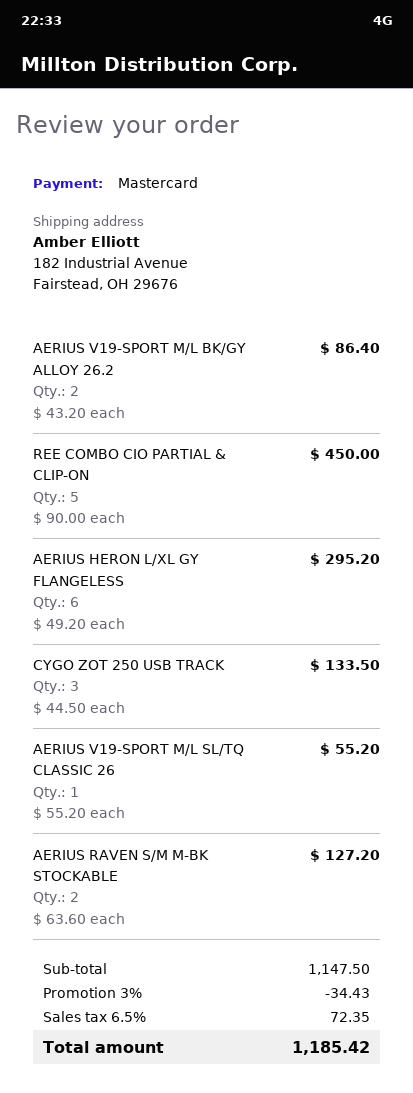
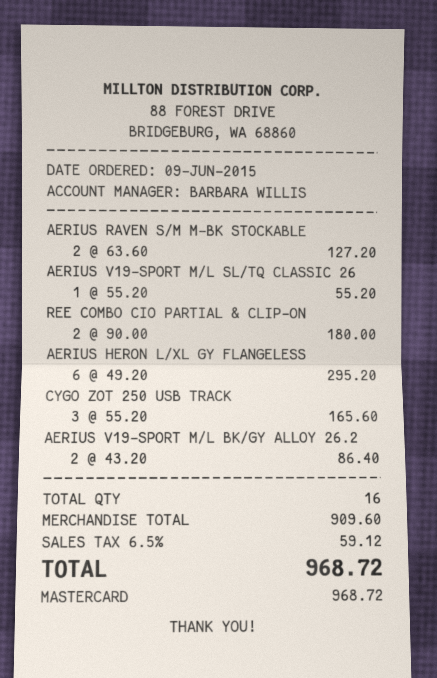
REE COMBO CIO PARTIAL & CLIP-ON: 5 x 90.00 = 450.00 -> 2 x 90.00 = 180.00
CYGO ZOT 250 USB TRACK: 3 x 44.50 = 133.50 -> 3 x 55.20 = 165.60
subtotal: 1147.50 -> 909.60
discount: 3% = 34.43 -> none
tax: 6.5% = 72.35 -> 6.5% = 59.12
total: 1185.42 -> 968.72

